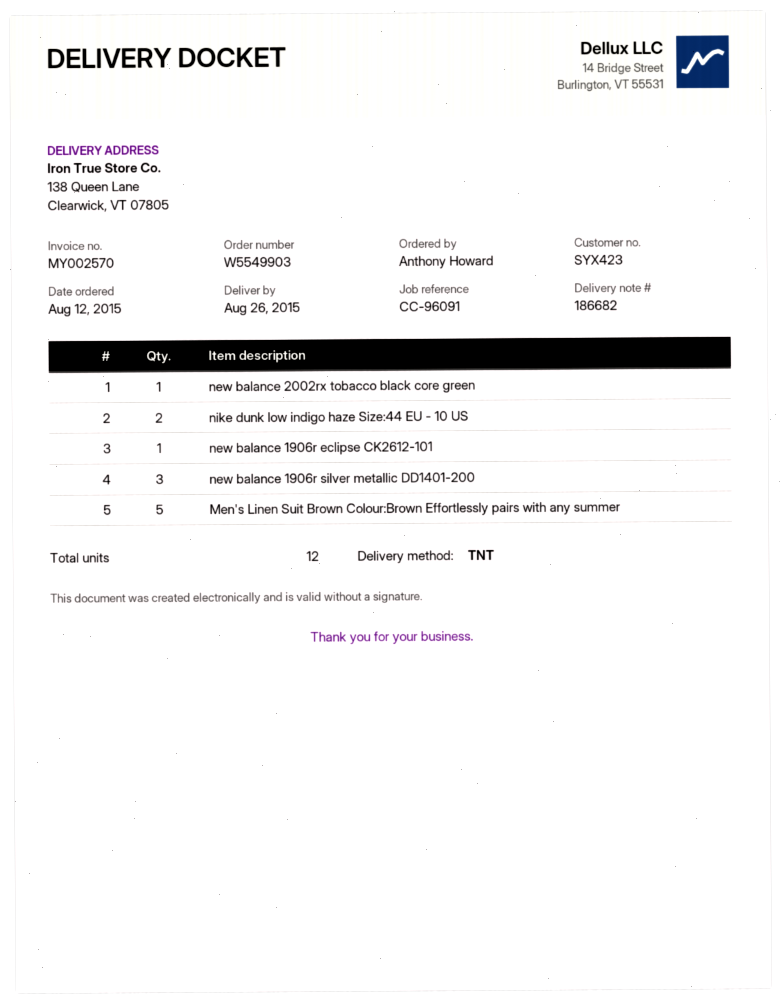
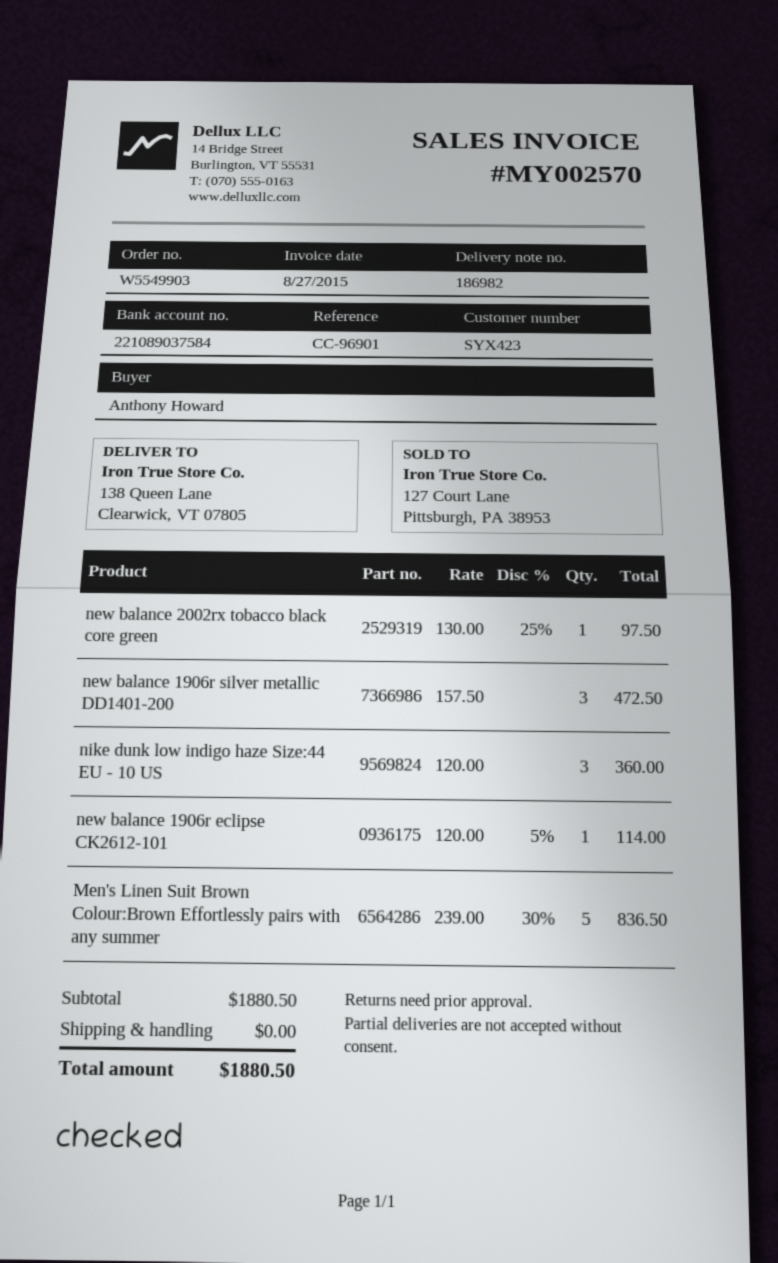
delivery note number: 186682 -> 186982
reference: CC-96091 -> CC-96901
nike dunk low indigo haze Size:44 EU - 10 US: 2 -> 3

